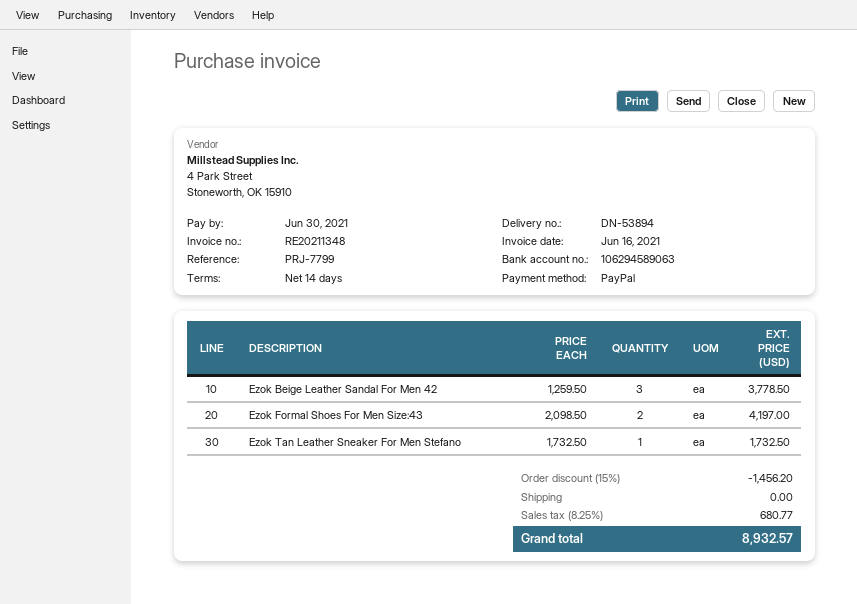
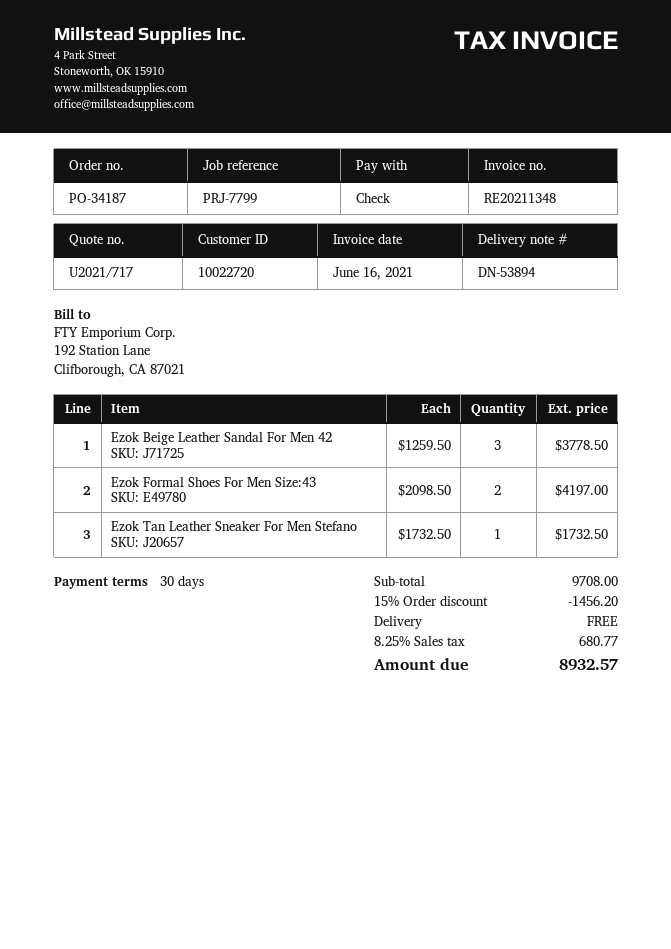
payment terms: 14 days -> 30 days
payment method: PayPal -> cheque

